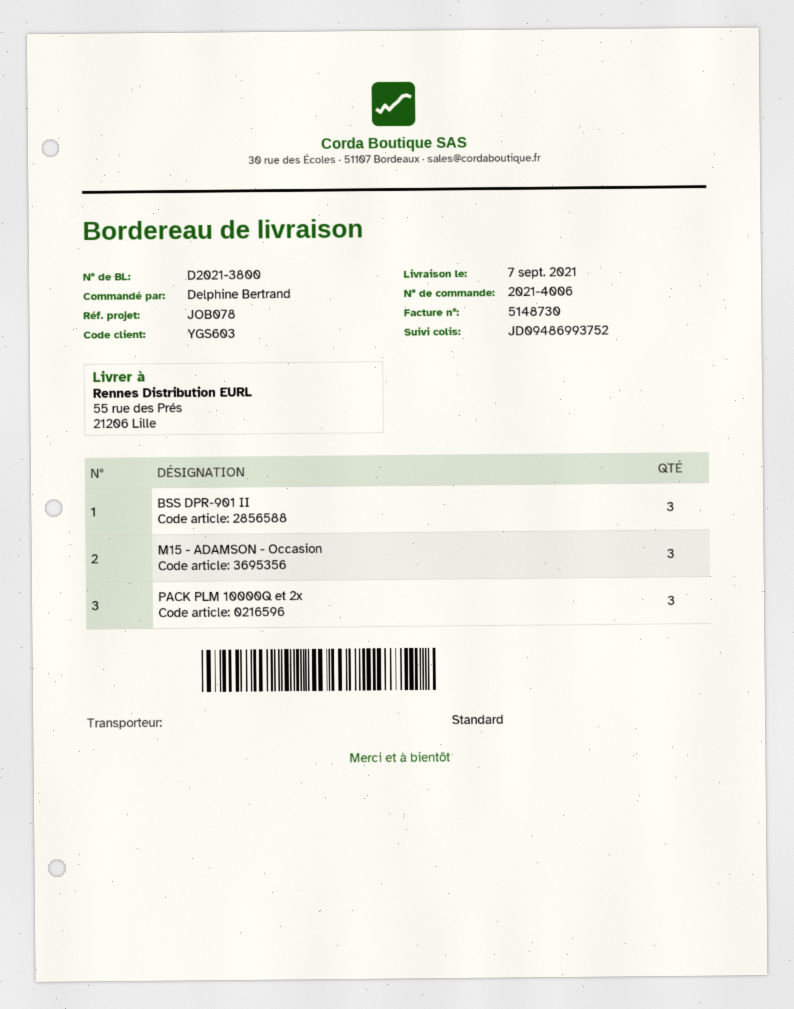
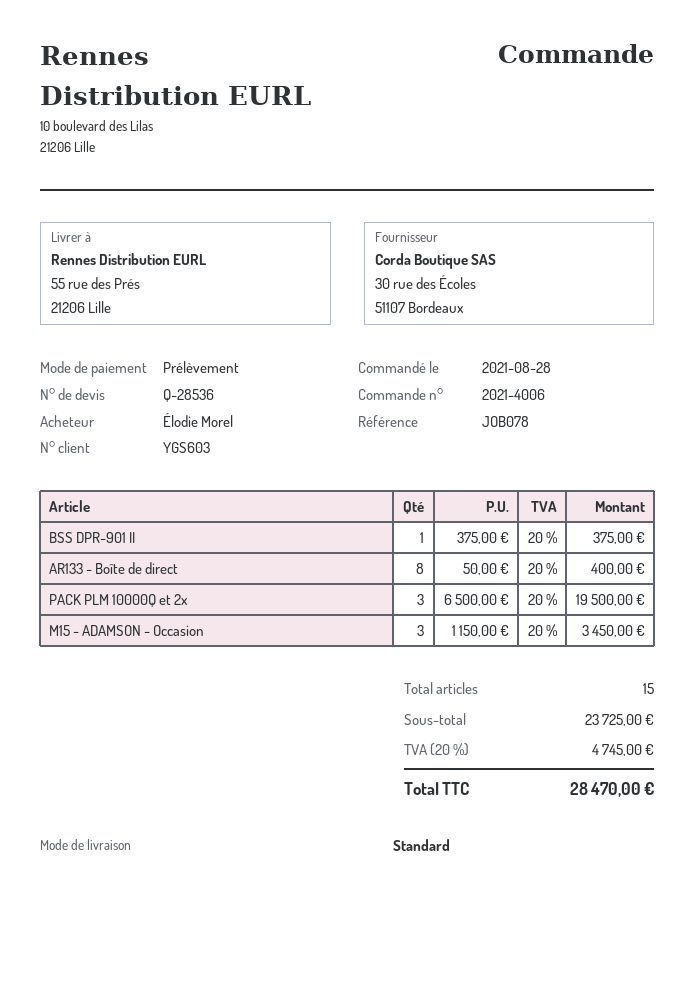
ordered by: Delphine Bertrand -> Élodie Morel
BSS DPR-901 II: 3 -> 1
AR133 - Boîte de direct: none -> 8

